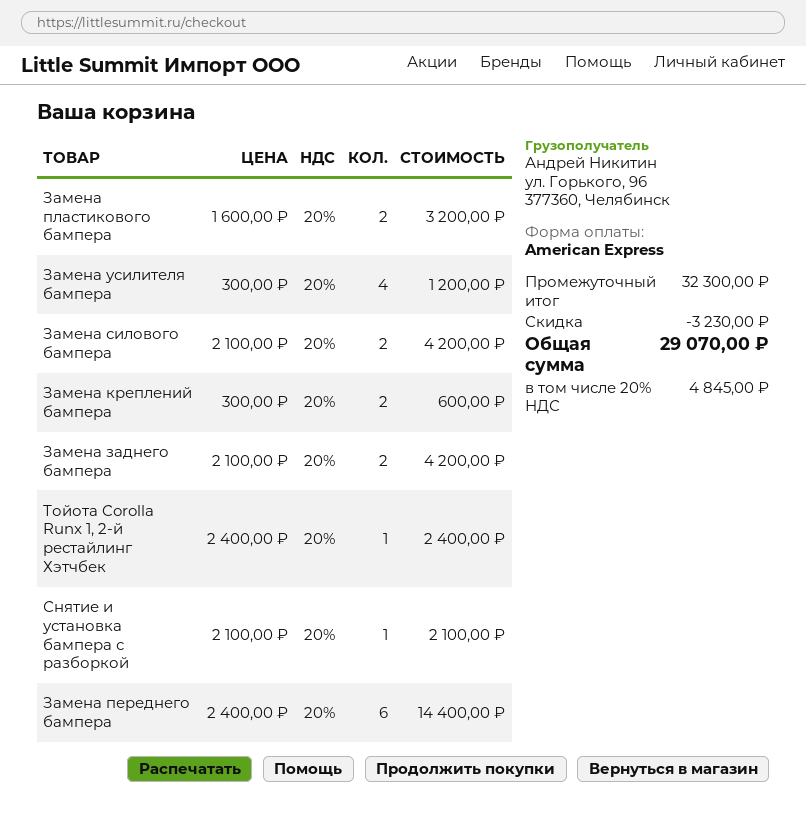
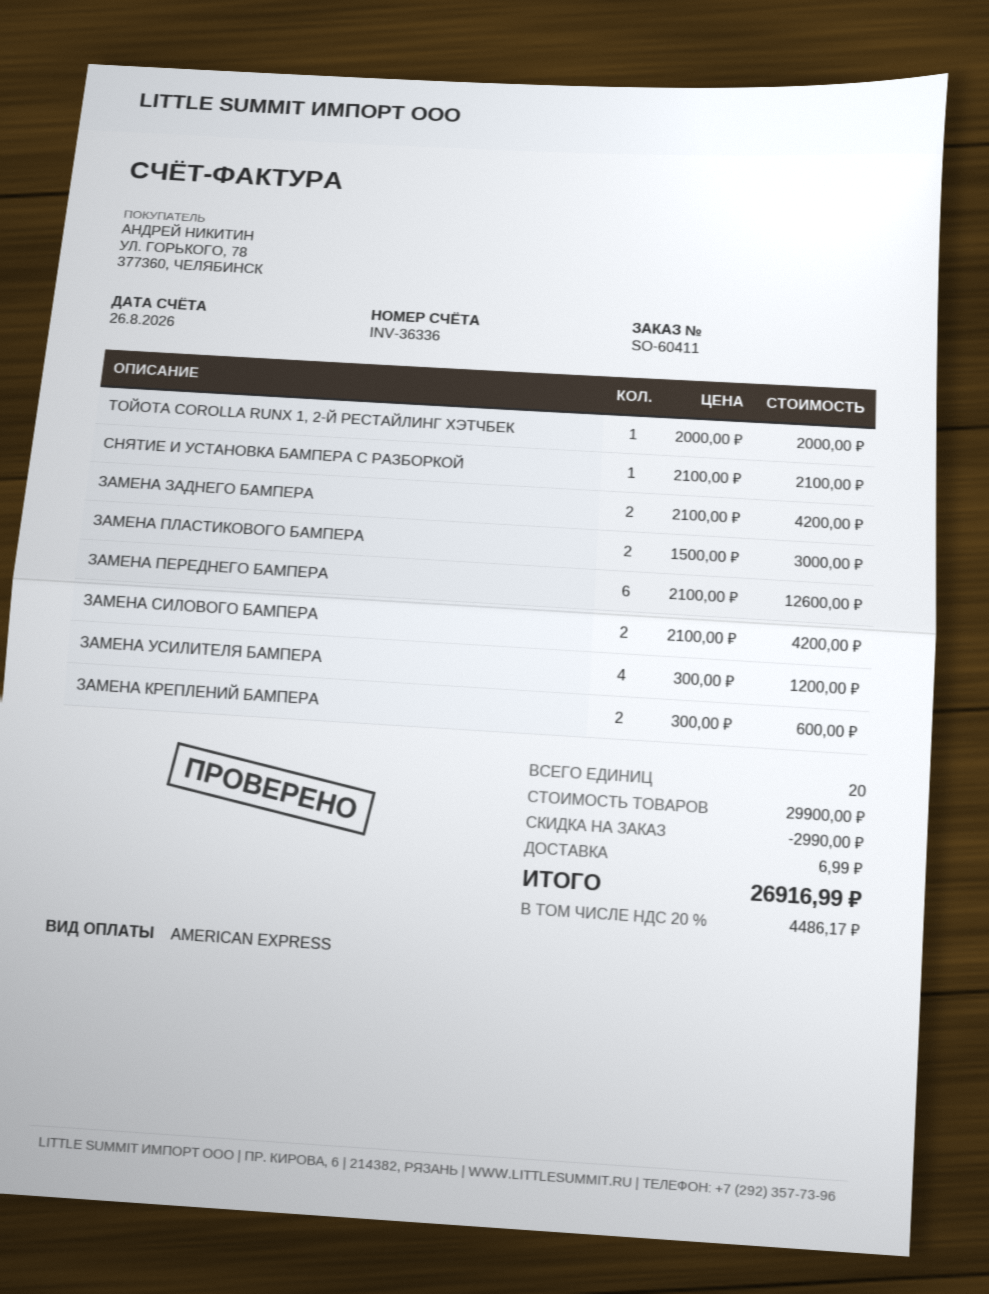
Замена пластикового бампера: 2 x 1600.00 = 3200.00 -> 2 x 1500.00 = 3000.00
Тойота Corolla Runx 1, 2-й рестайлинг Хэтчбек: 1 x 2400.00 = 2400.00 -> 1 x 2000.00 = 2000.00
Замена переднего бампера: 6 x 2400.00 = 14400.00 -> 6 x 2100.00 = 12600.00
subtotal: 32300.00 -> 29900.00
discount: 3230.00 -> 2990.00
shipping: none -> 6.99
tax: 20% = 4845.00 -> 20% = 4486.17
total: 29070.00 -> 26916.99

